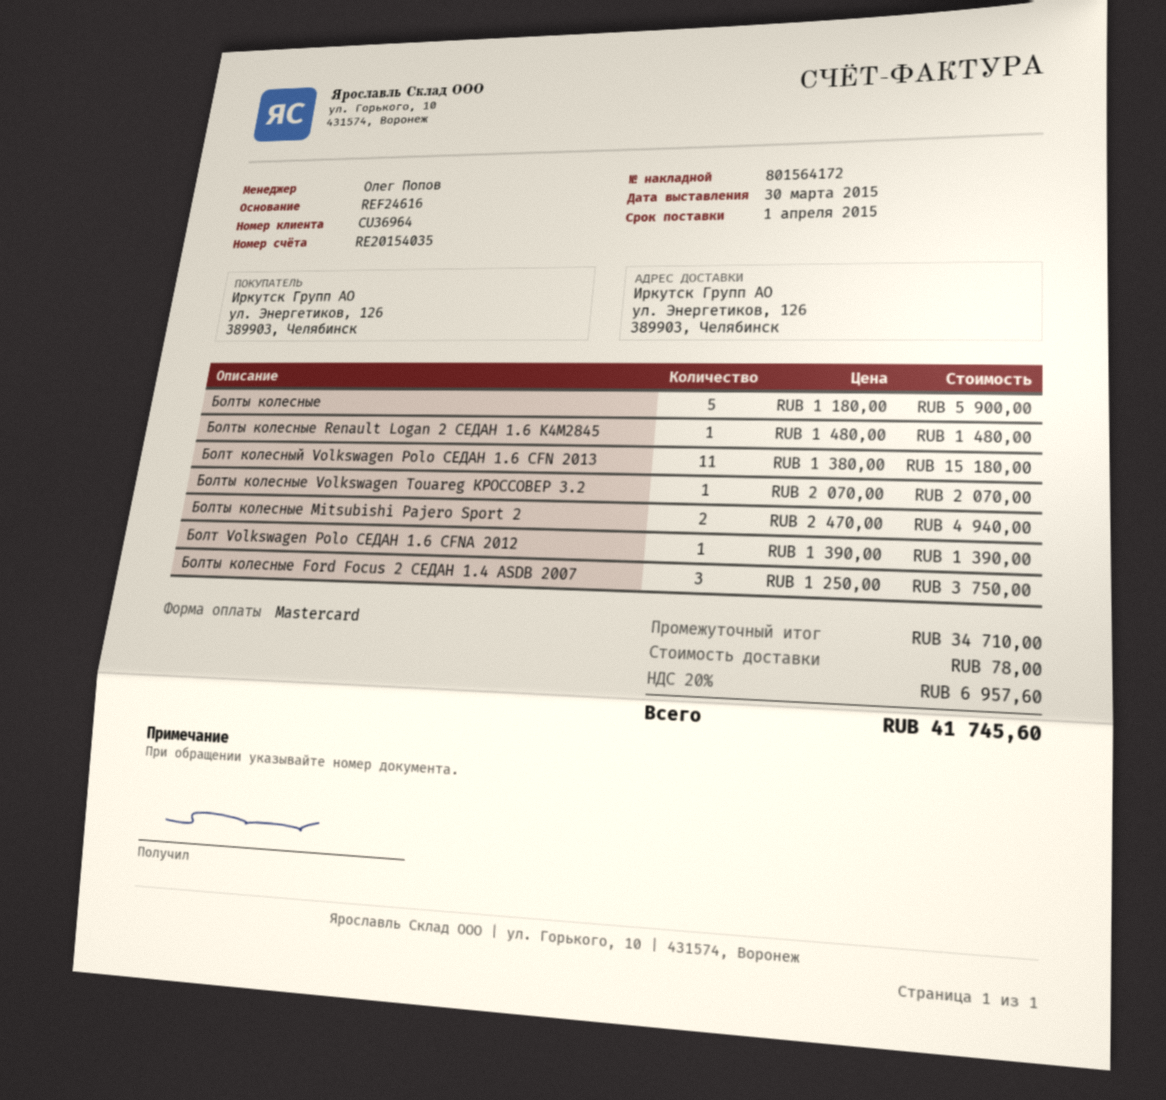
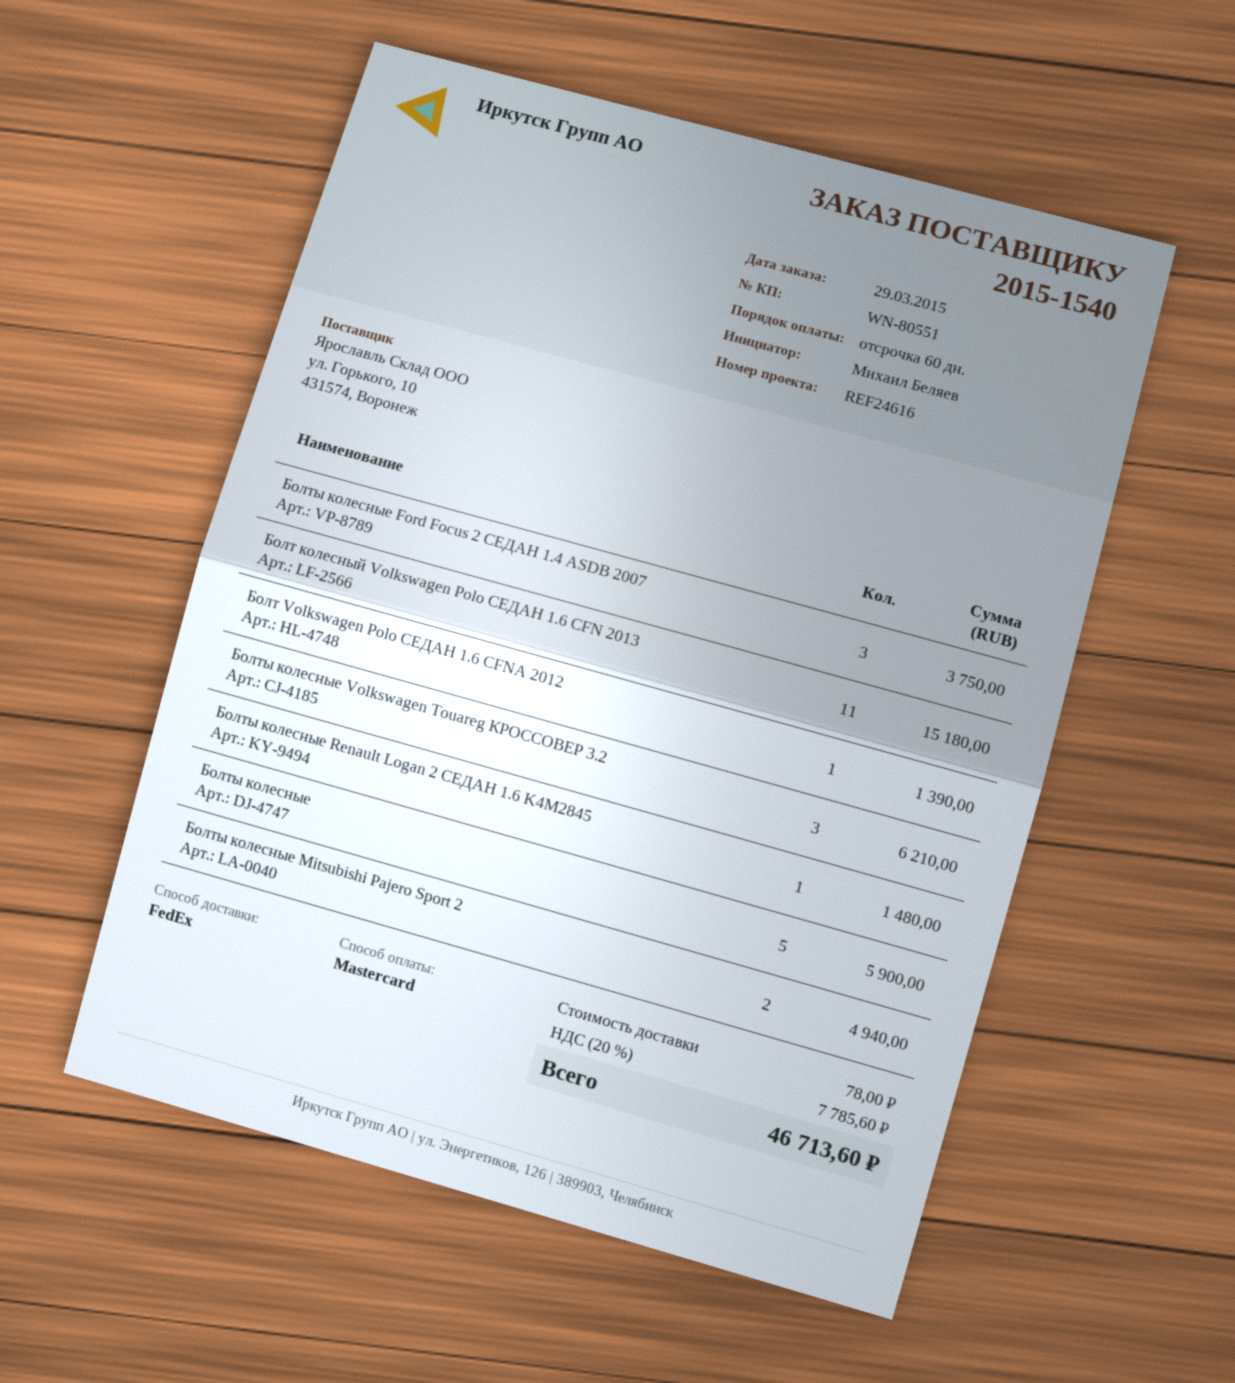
Болты колесные Volkswagen Touareg КРОССОВЕР 3.2: 1 for 2070.00 -> 3 for 6210.00
tax: 20% = 6957.60 -> 20% = 7785.60
total: 41745.60 -> 46713.60

